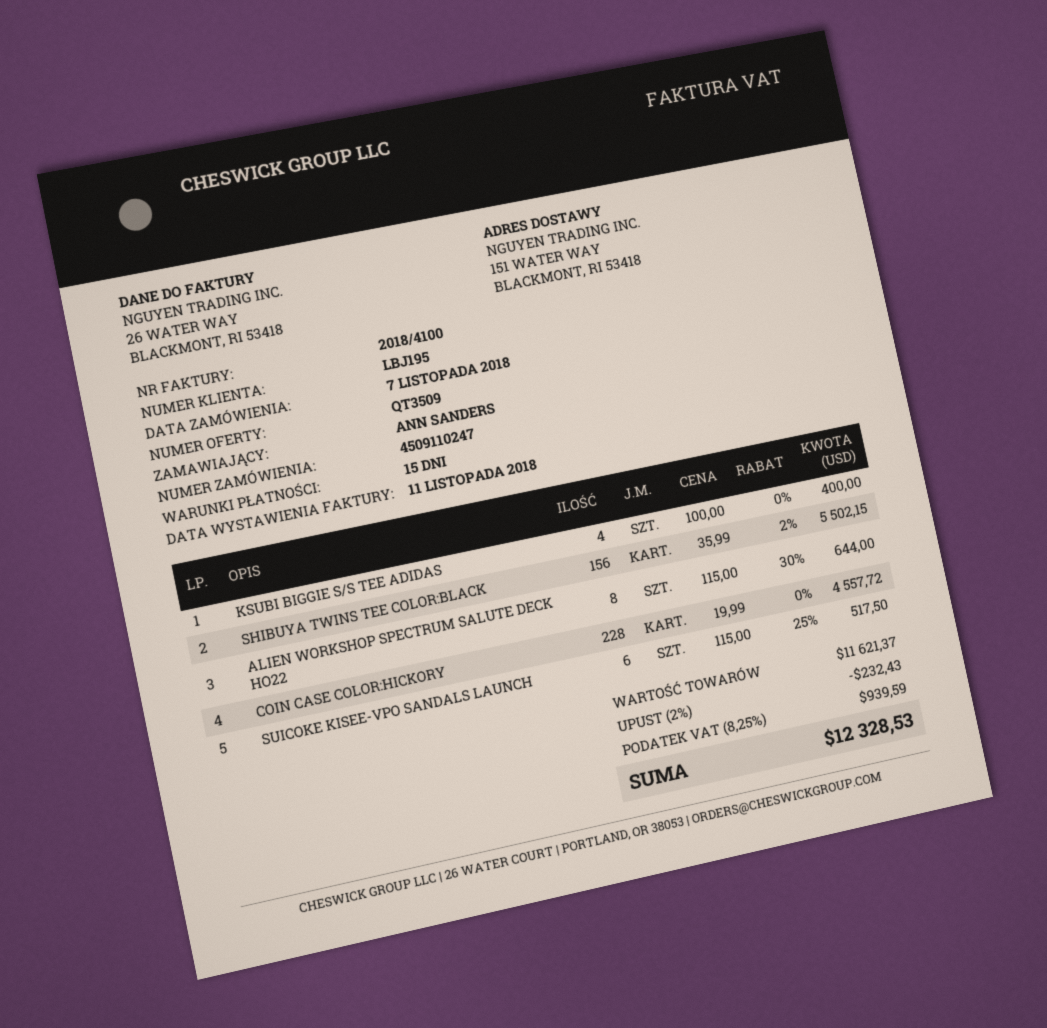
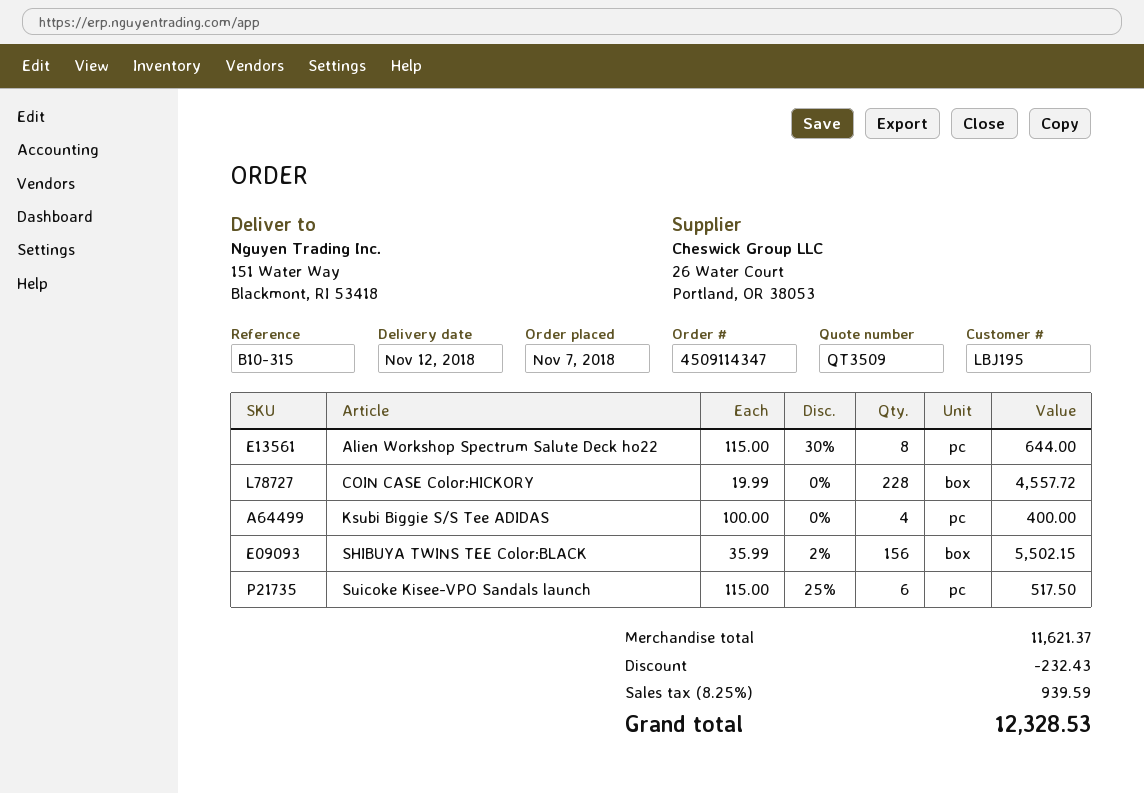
order number: 4509110247 -> 4509114347

